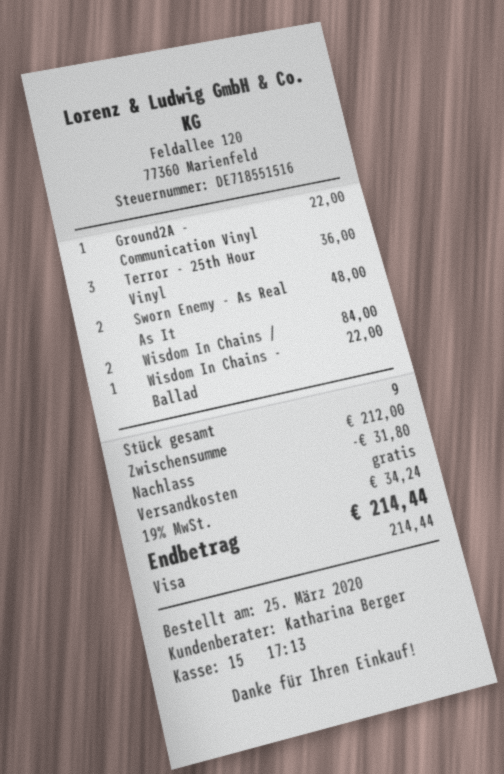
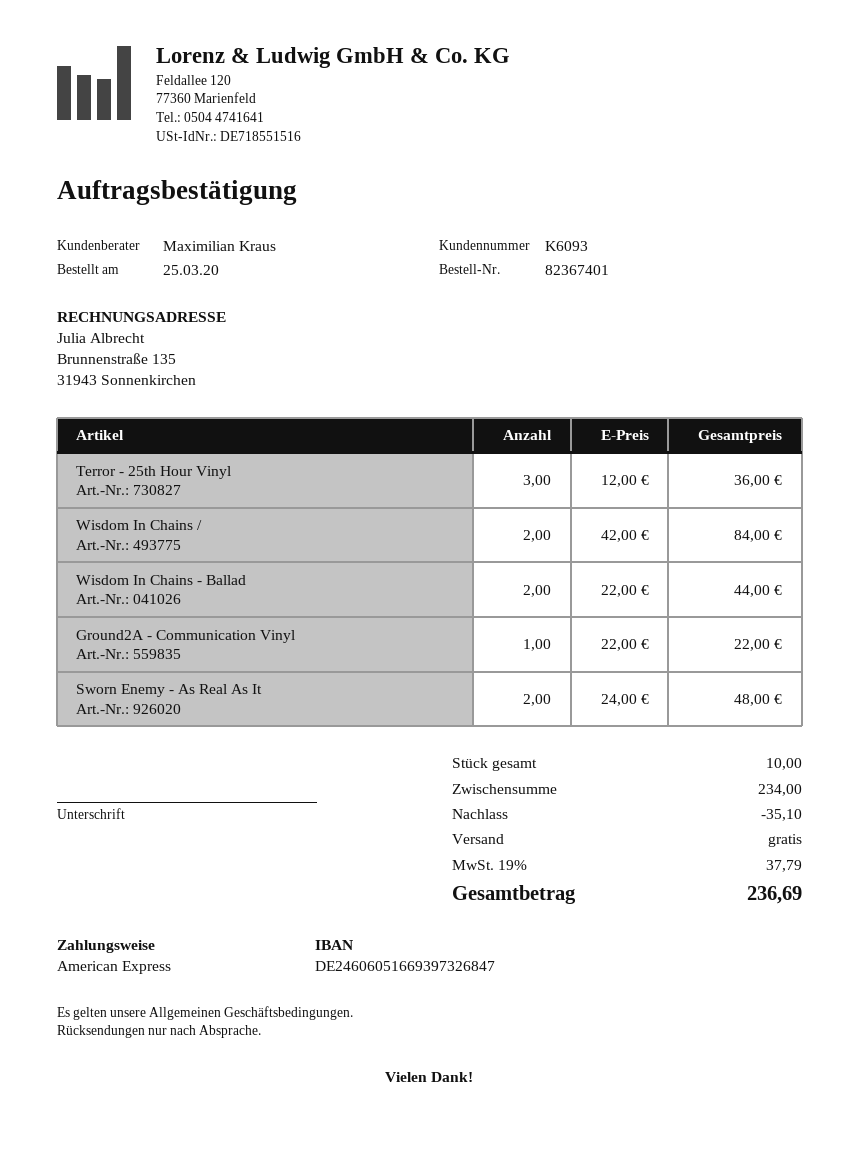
sales rep: Katharina Berger -> Maximilian Kraus
payment method: Visa -> American Express
Wisdom In Chains - Ballad: 1 for 22.00 -> 2 for 44.00
total quantity: 9 -> 10
subtotal: 212.00 -> 234.00
discount: 31.80 -> 35.10
tax: 19% = 34.24 -> 19% = 37.79
total: 214.44 -> 236.69

